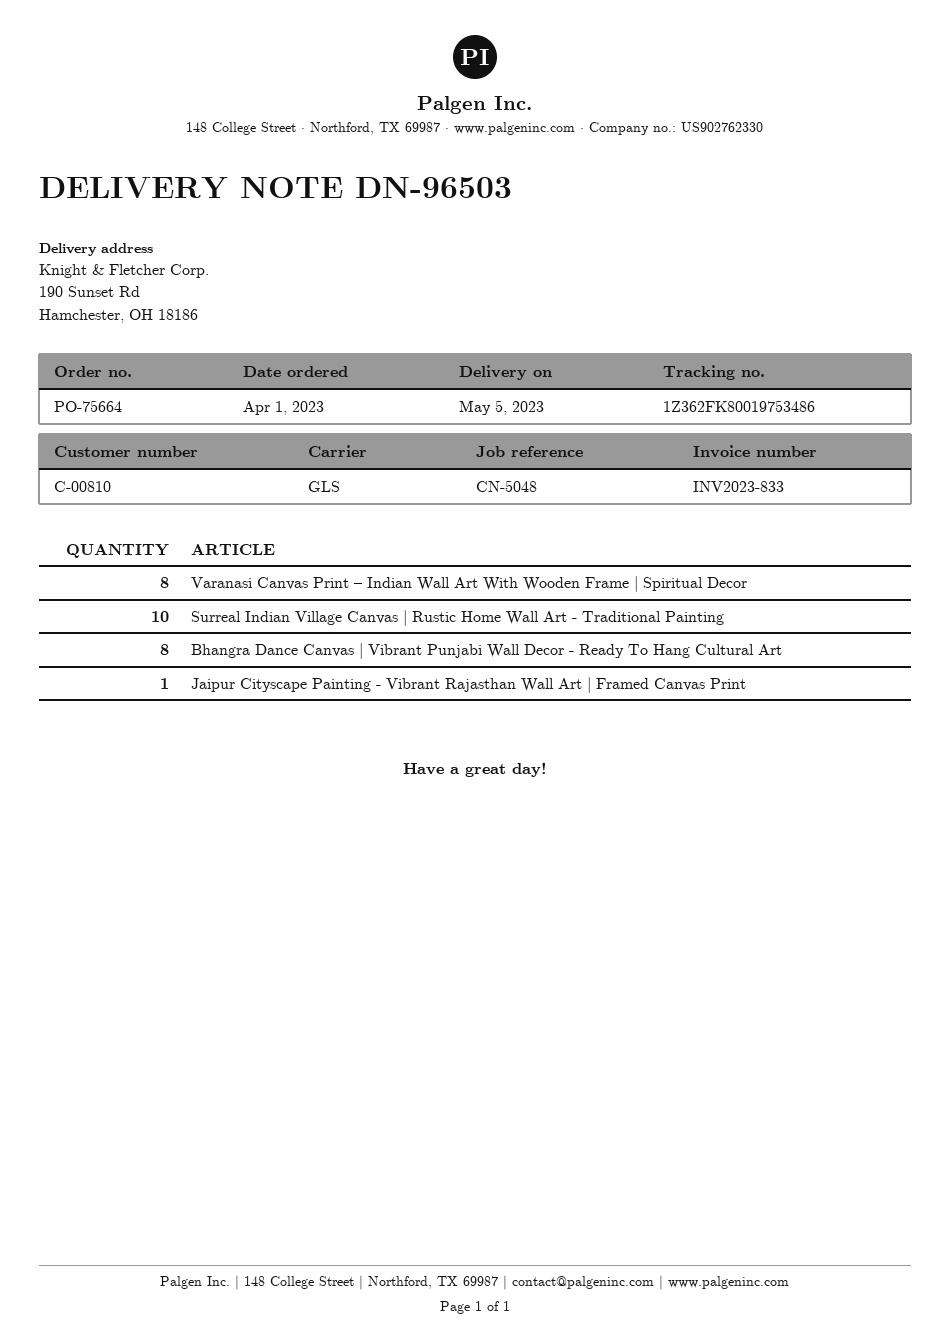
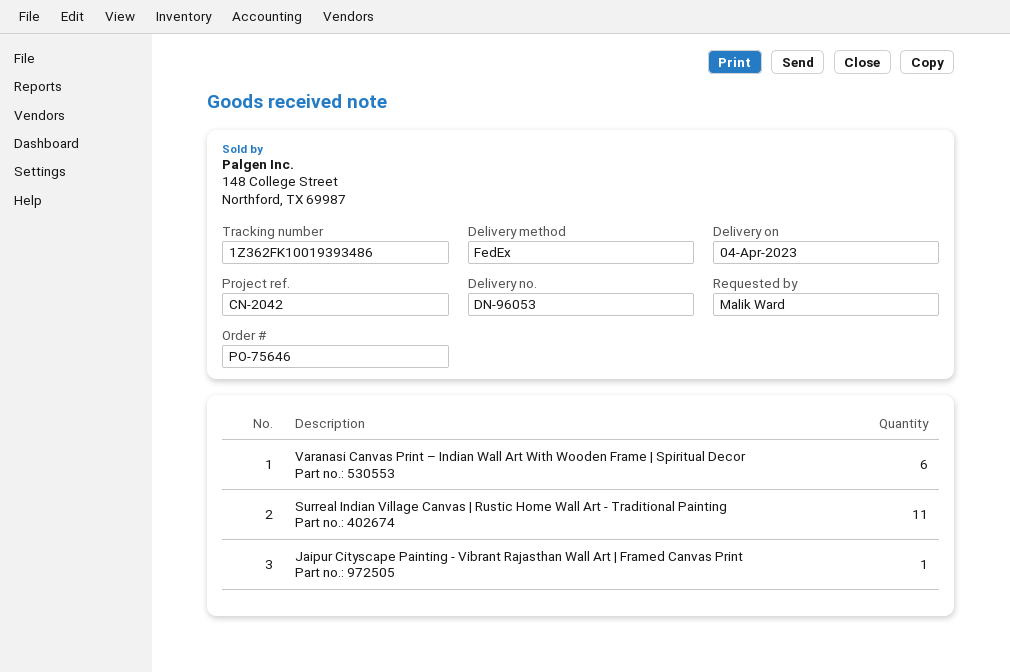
order number: PO-75664 -> PO-75646
delivery note number: DN-96503 -> DN-96053
delivery date: 2023-05-05 -> 2023-04-04
reference: CN-5048 -> CN-2042
shipping method: GLS -> FedEx
tracking number: 1Z362FK80019753486 -> 1Z362FK10019393486
Varanasi Canvas Print – Indian Wall Art With Wooden Frame | Spiritual Decor: 8 -> 6
Surreal Indian Village Canvas | Rustic Home Wall Art - Traditional Painting: 10 -> 11
Bhangra Dance Canvas | Vibrant Punjabi Wall Decor - Ready To Hang Cultural Art: 8 -> none

